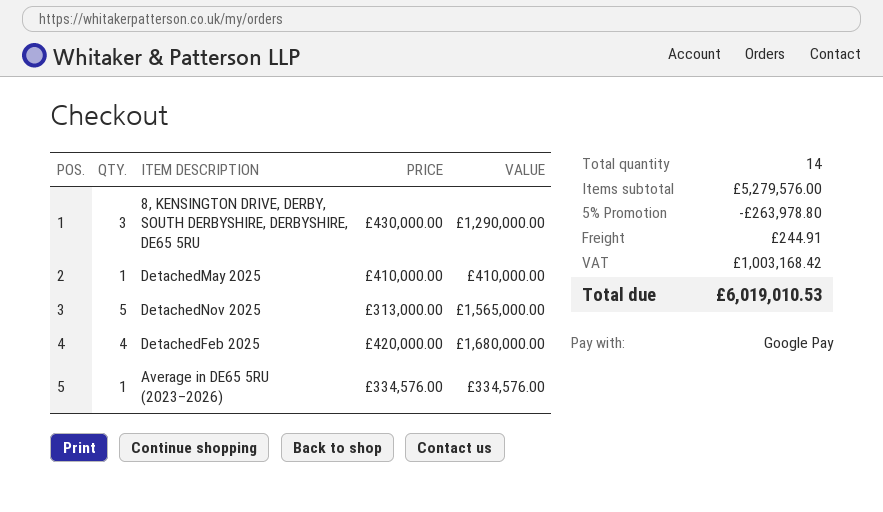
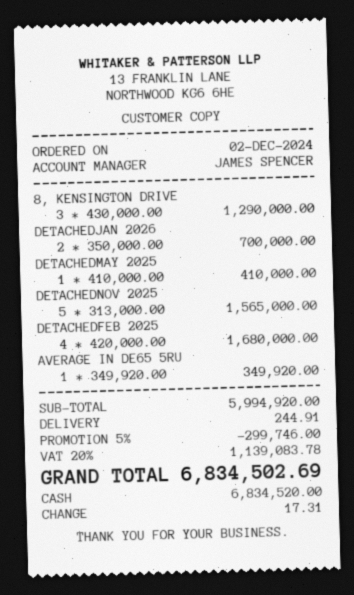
payment method: Google Pay -> cash
Average in DE65 5RU (2023–2026): 1 x 334576.00 = 334576.00 -> 1 x 349920.00 = 349920.00
DETACHEDJAN 2026: none -> 2 x 350000.00 = 700000.00
subtotal: 5279576.00 -> 5994920.00
discount: 5% = 263978.80 -> 5% = 299746.00
tax: 1003168.42 -> 1139083.78
total: 6019010.53 -> 6834502.69

